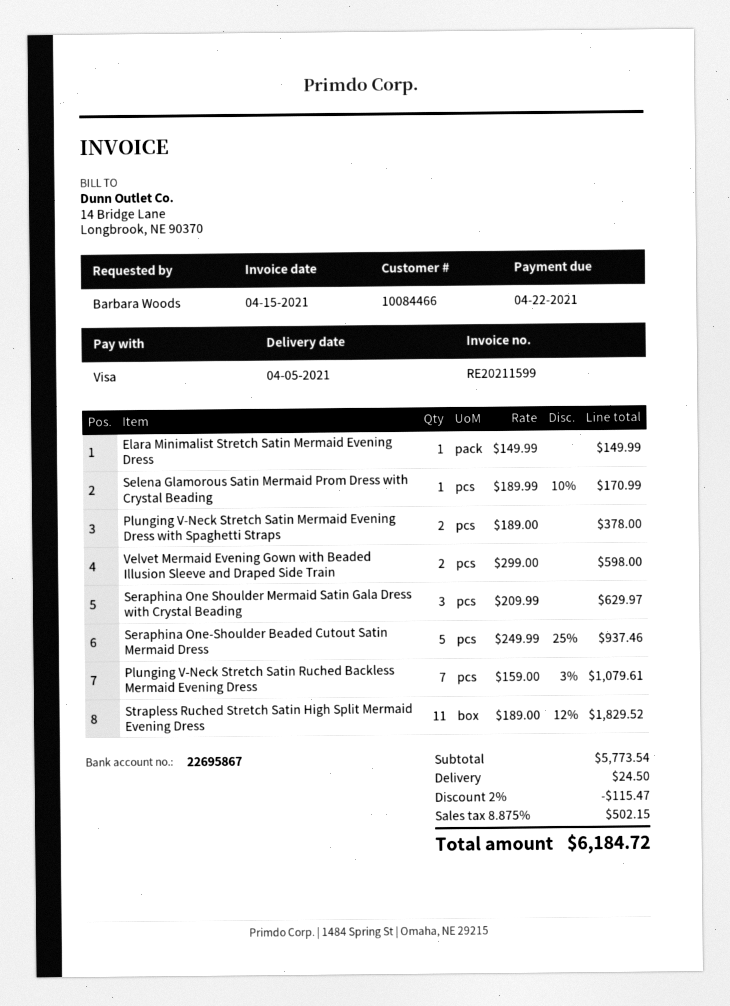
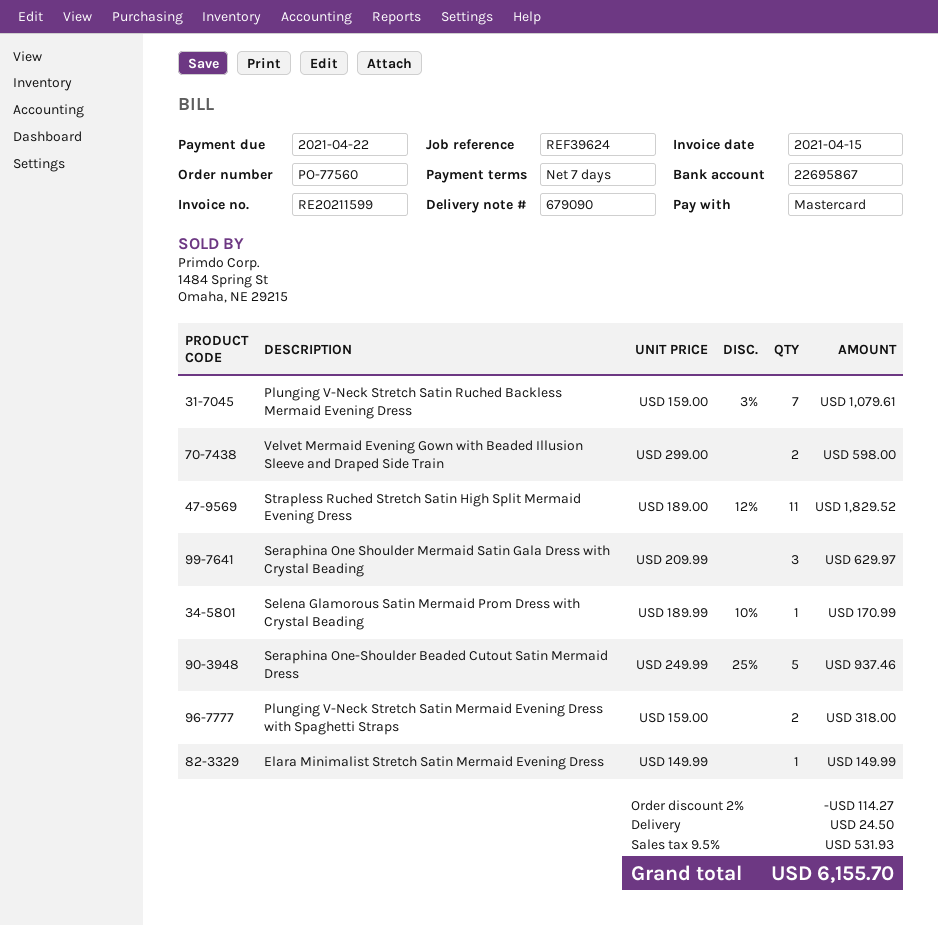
payment method: Visa -> Mastercard
Plunging V-Neck Stretch Satin Mermaid Evening Dress with Spaghetti Straps: 2 x 189.00 = 378.00 -> 2 x 159.00 = 318.00
discount: 2% = 115.47 -> 2% = 114.27
tax: 8.875% = 502.15 -> 9.5% = 531.93
total: 6184.72 -> 6155.70

